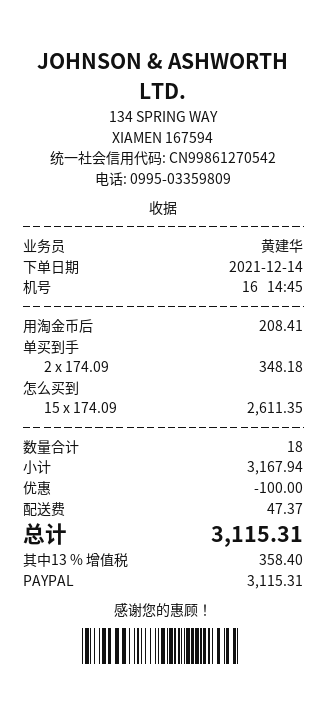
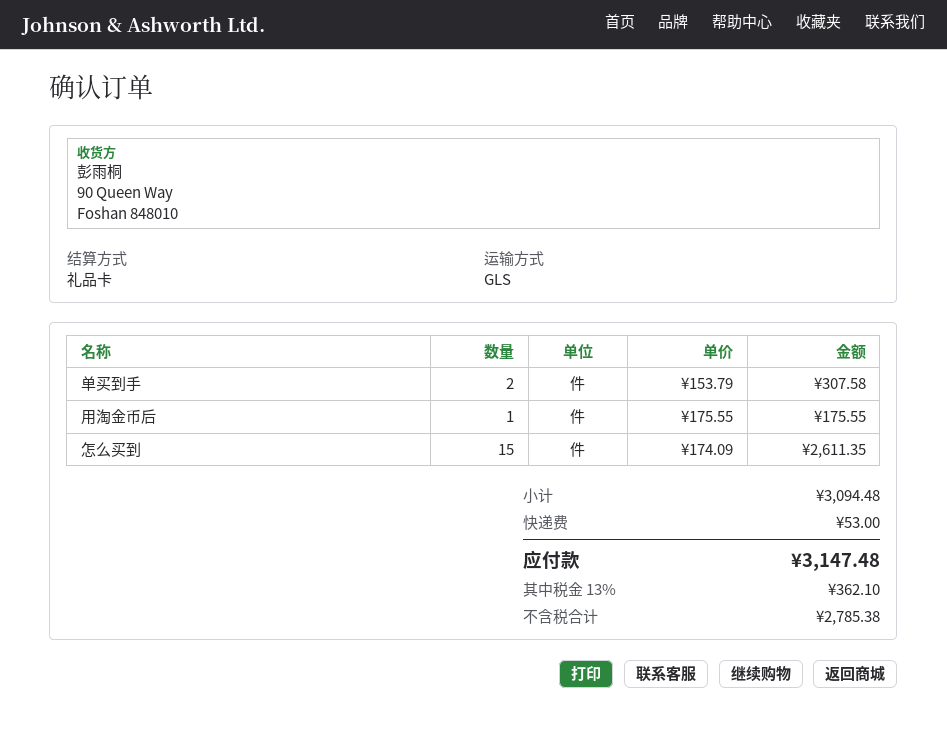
payment method: PayPal -> gift card
用淘金币后: 1 x 208.41 = 208.41 -> 1 x 175.55 = 175.55
单买到手: 2 x 174.09 = 348.18 -> 2 x 153.79 = 307.58
subtotal: 3167.94 -> 3094.48
discount: 100.00 -> none
shipping: 47.37 -> 53.00
tax: 13% = 358.40 -> 13% = 362.10
total: 3115.31 -> 3147.48

